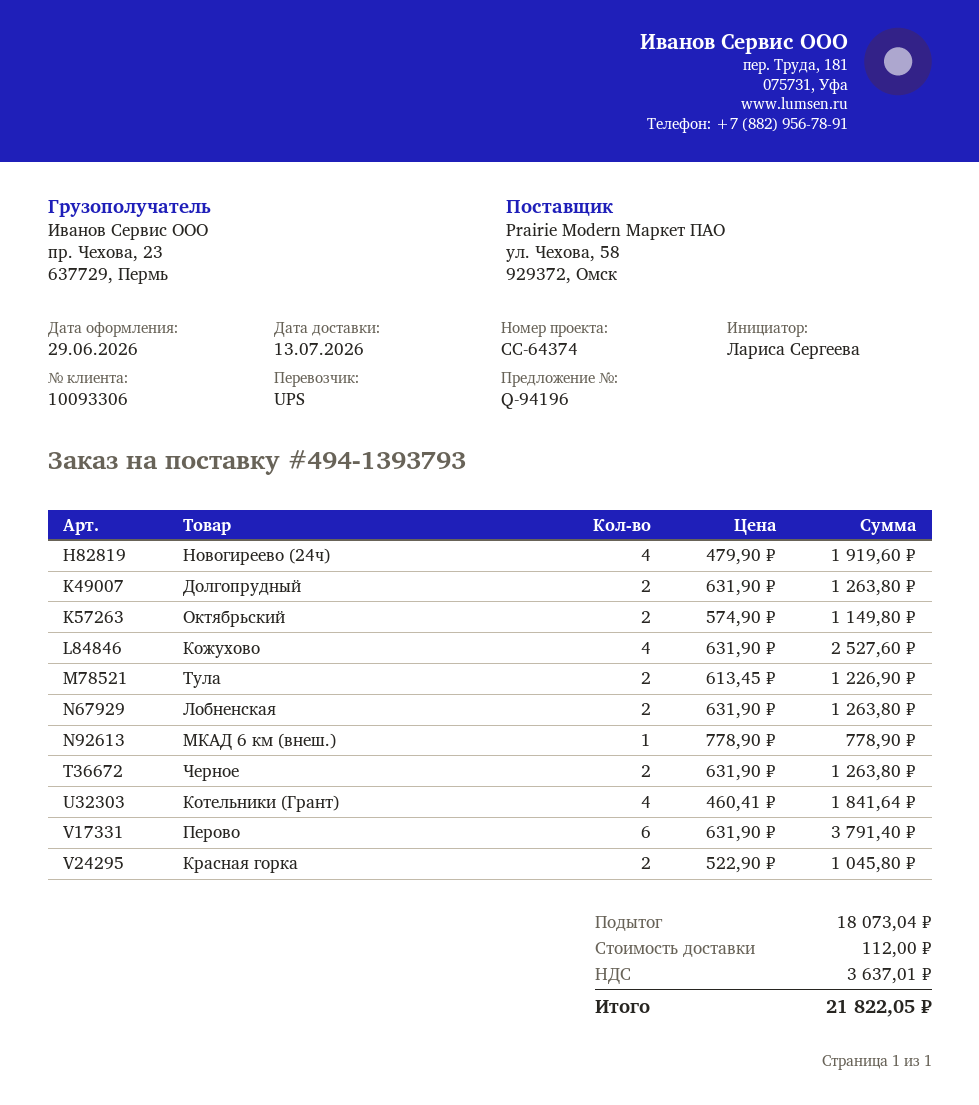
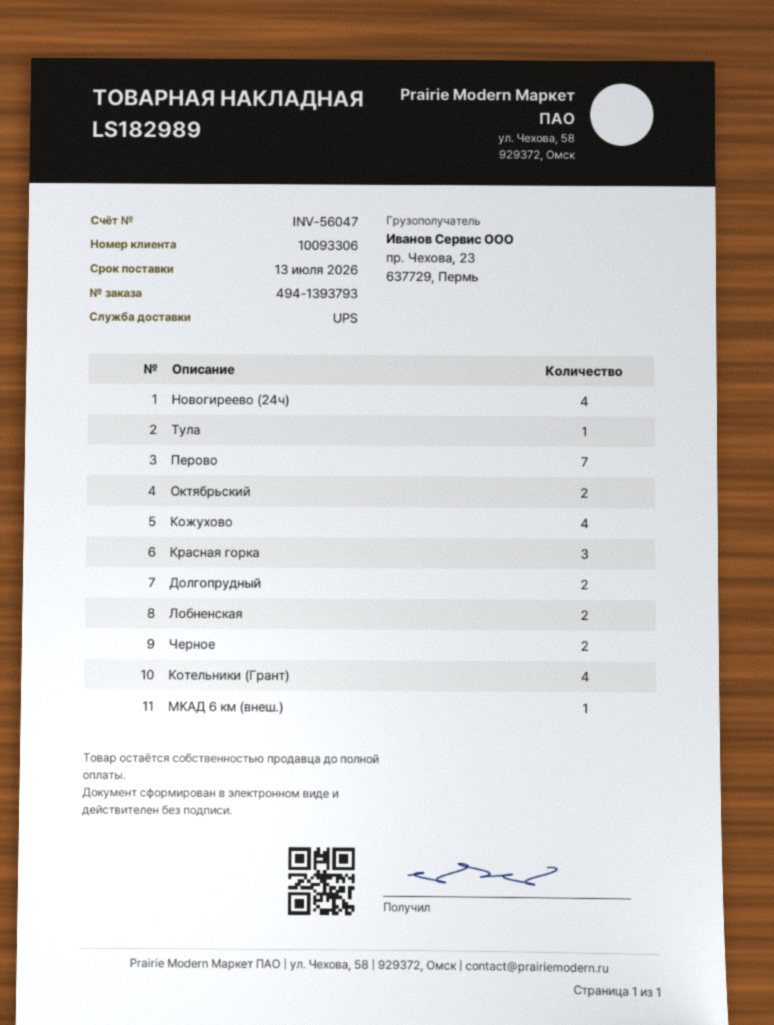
Тула: 2 -> 1
Перово: 6 -> 7
Красная горка: 2 -> 3

